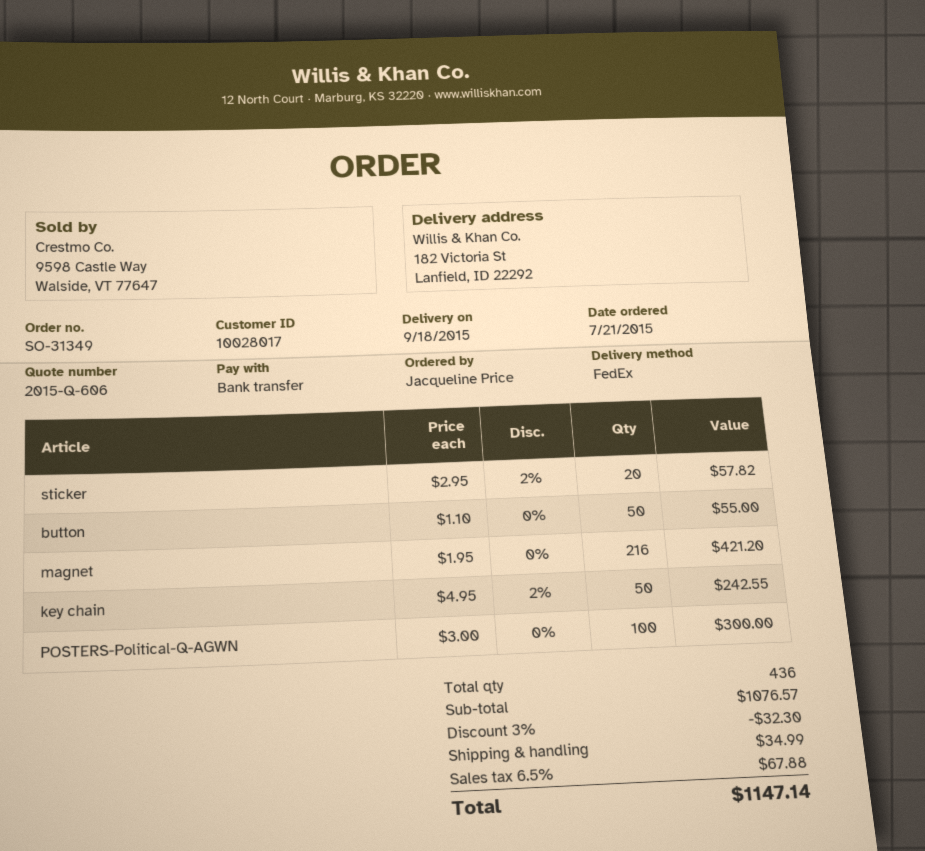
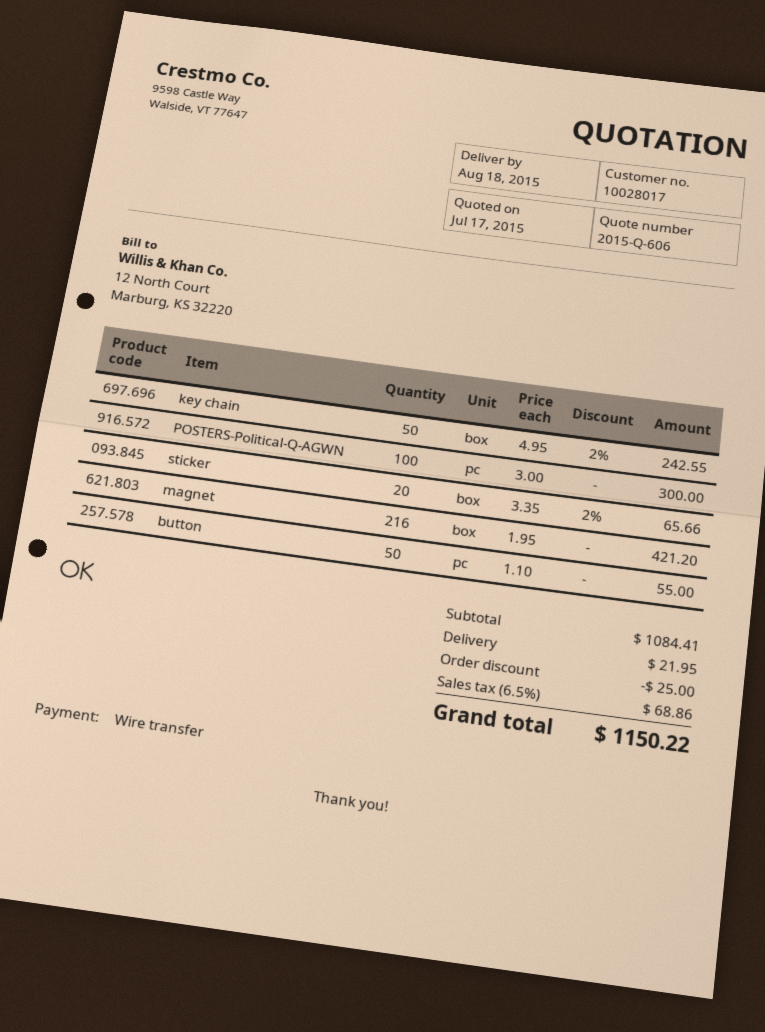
delivery date: 2015-09-18 -> 2015-08-18
sticker: 20 x 2.95 - 2% = 57.82 -> 20 x 3.35 - 2% = 65.66
subtotal: 1076.57 -> 1084.41
discount: 32.30 -> 25.00
shipping: 34.99 -> 21.95
tax: 6.5% = 67.88 -> 6.5% = 68.86
total: 1147.14 -> 1150.22

